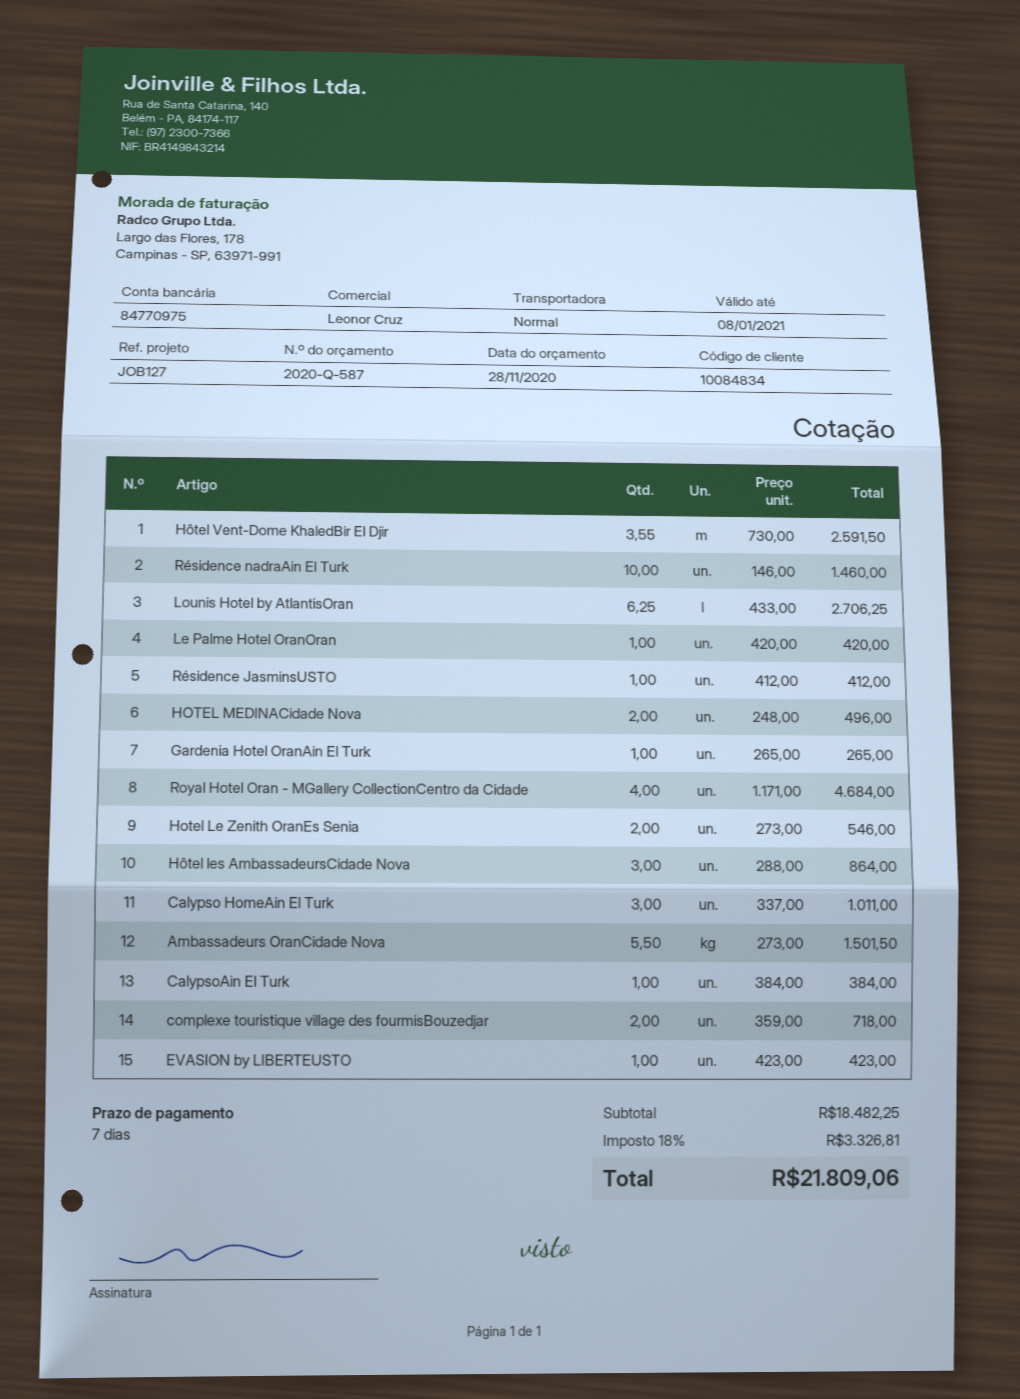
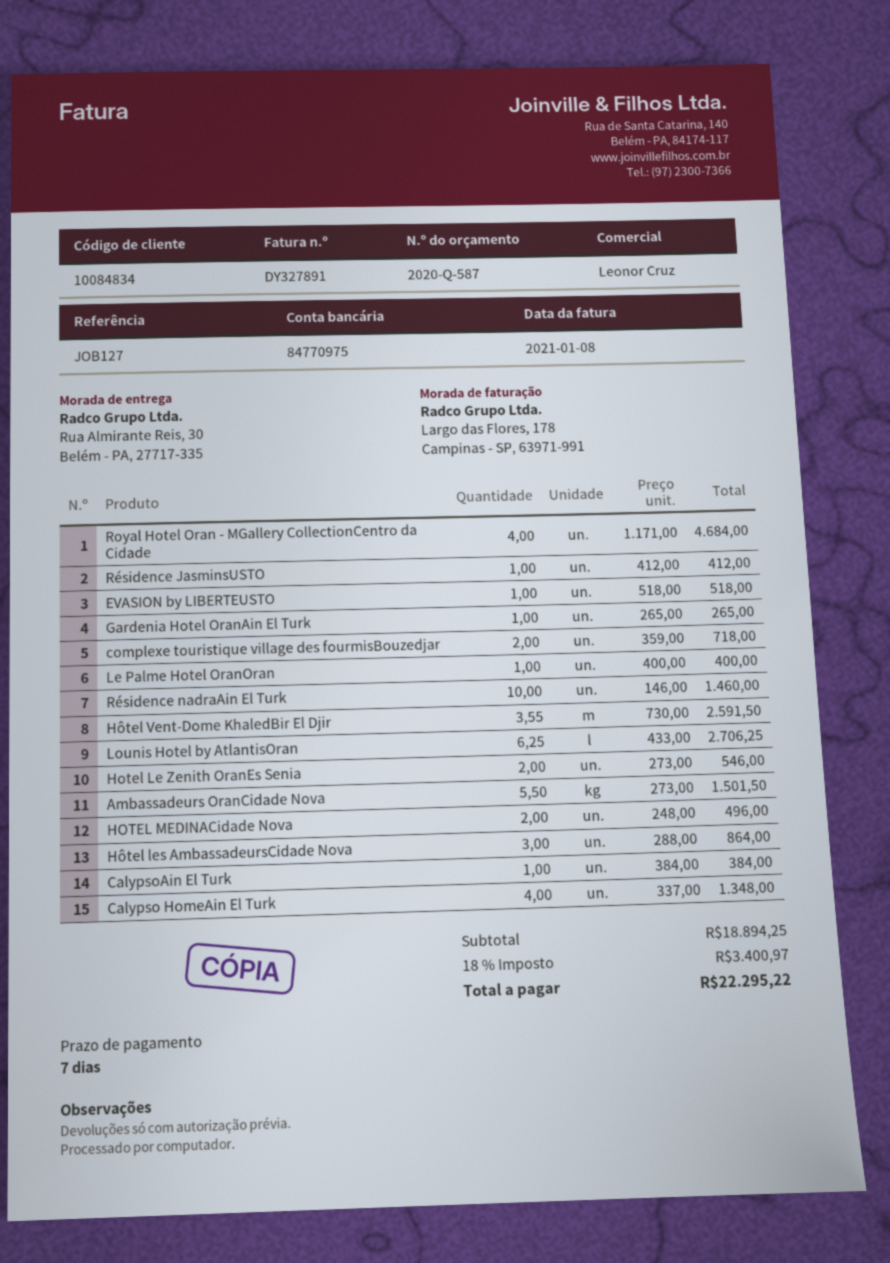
Le Palme Hotel OranOran: 1 x 420.00 = 420.00 -> 1 x 400.00 = 400.00
Calypso HomeAin El Turk: 3 x 337.00 = 1011.00 -> 4 x 337.00 = 1348.00
EVASION by LIBERTEUSTO: 1 x 423.00 = 423.00 -> 1 x 518.00 = 518.00
subtotal: 18482.25 -> 18894.25
tax: 18% = 3326.81 -> 18% = 3400.97
total: 21809.06 -> 22295.22

